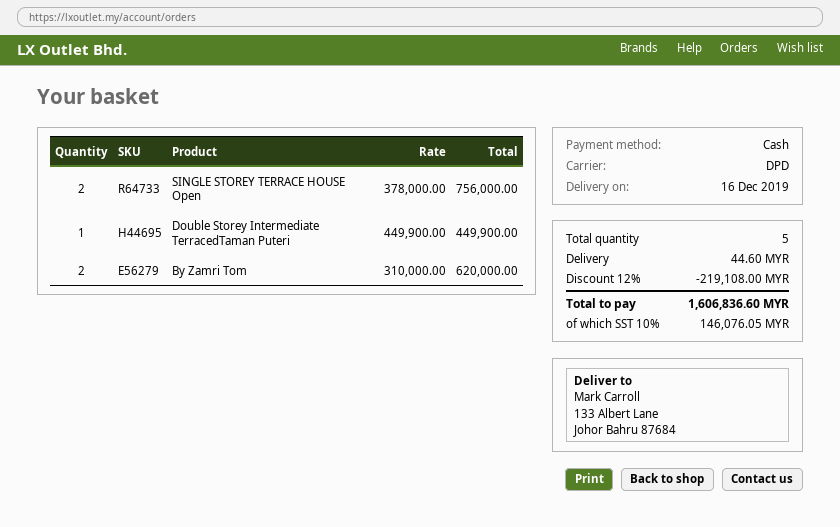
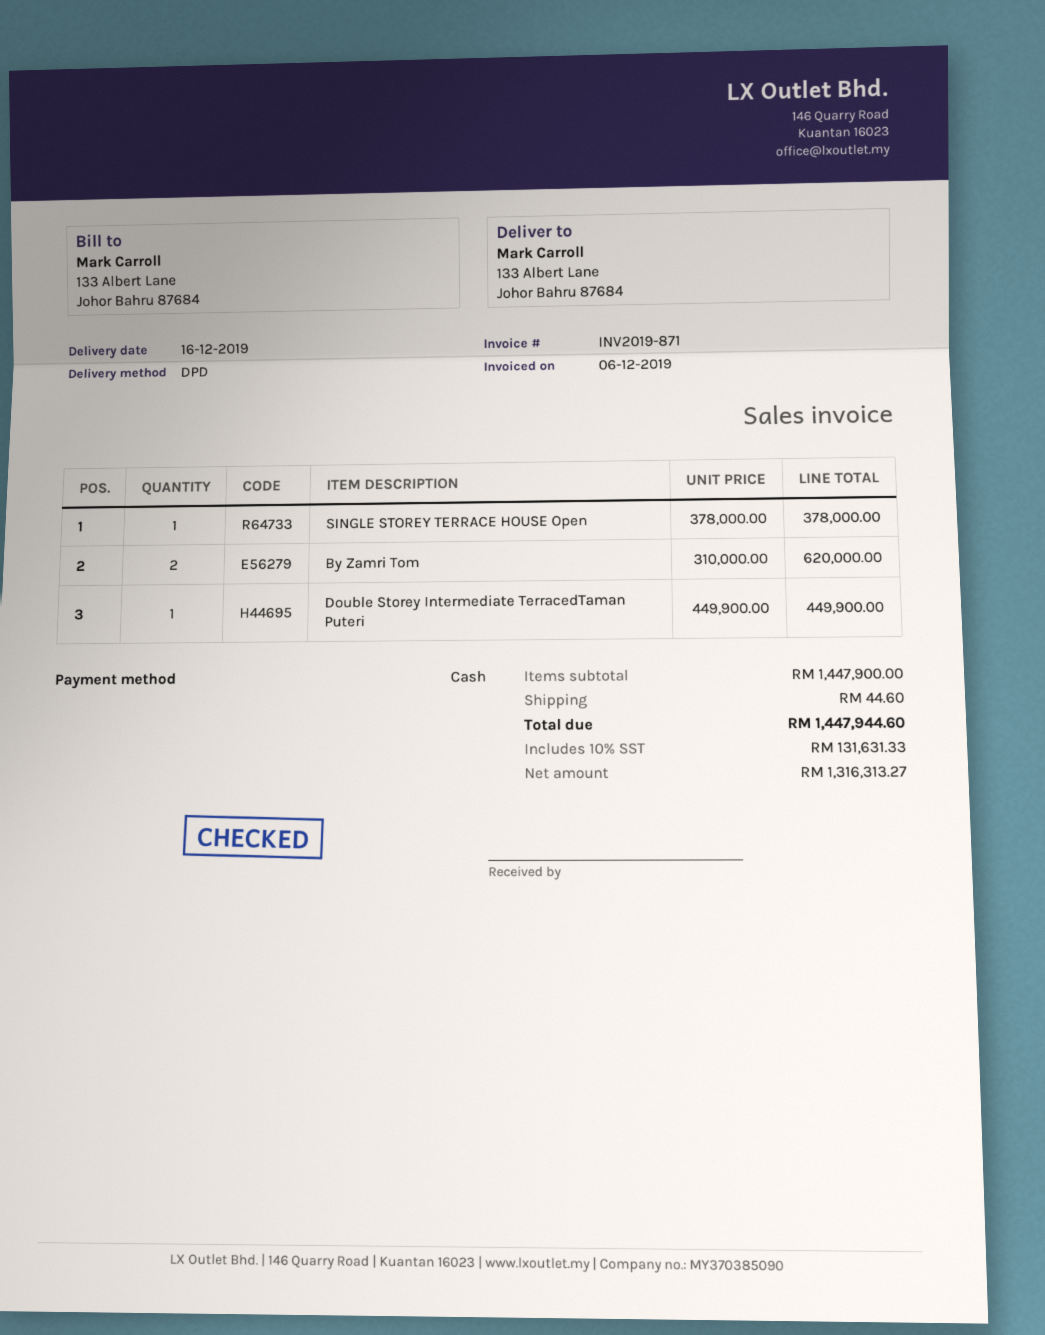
SINGLE STOREY TERRACE HOUSE Open: 2 x 378000.00 = 756000.00 -> 1 x 378000.00 = 378000.00
discount: 12% = 219108.00 -> none
tax: 10% = 146076.05 -> 10% = 131631.33
total: 1606836.60 -> 1447944.60

